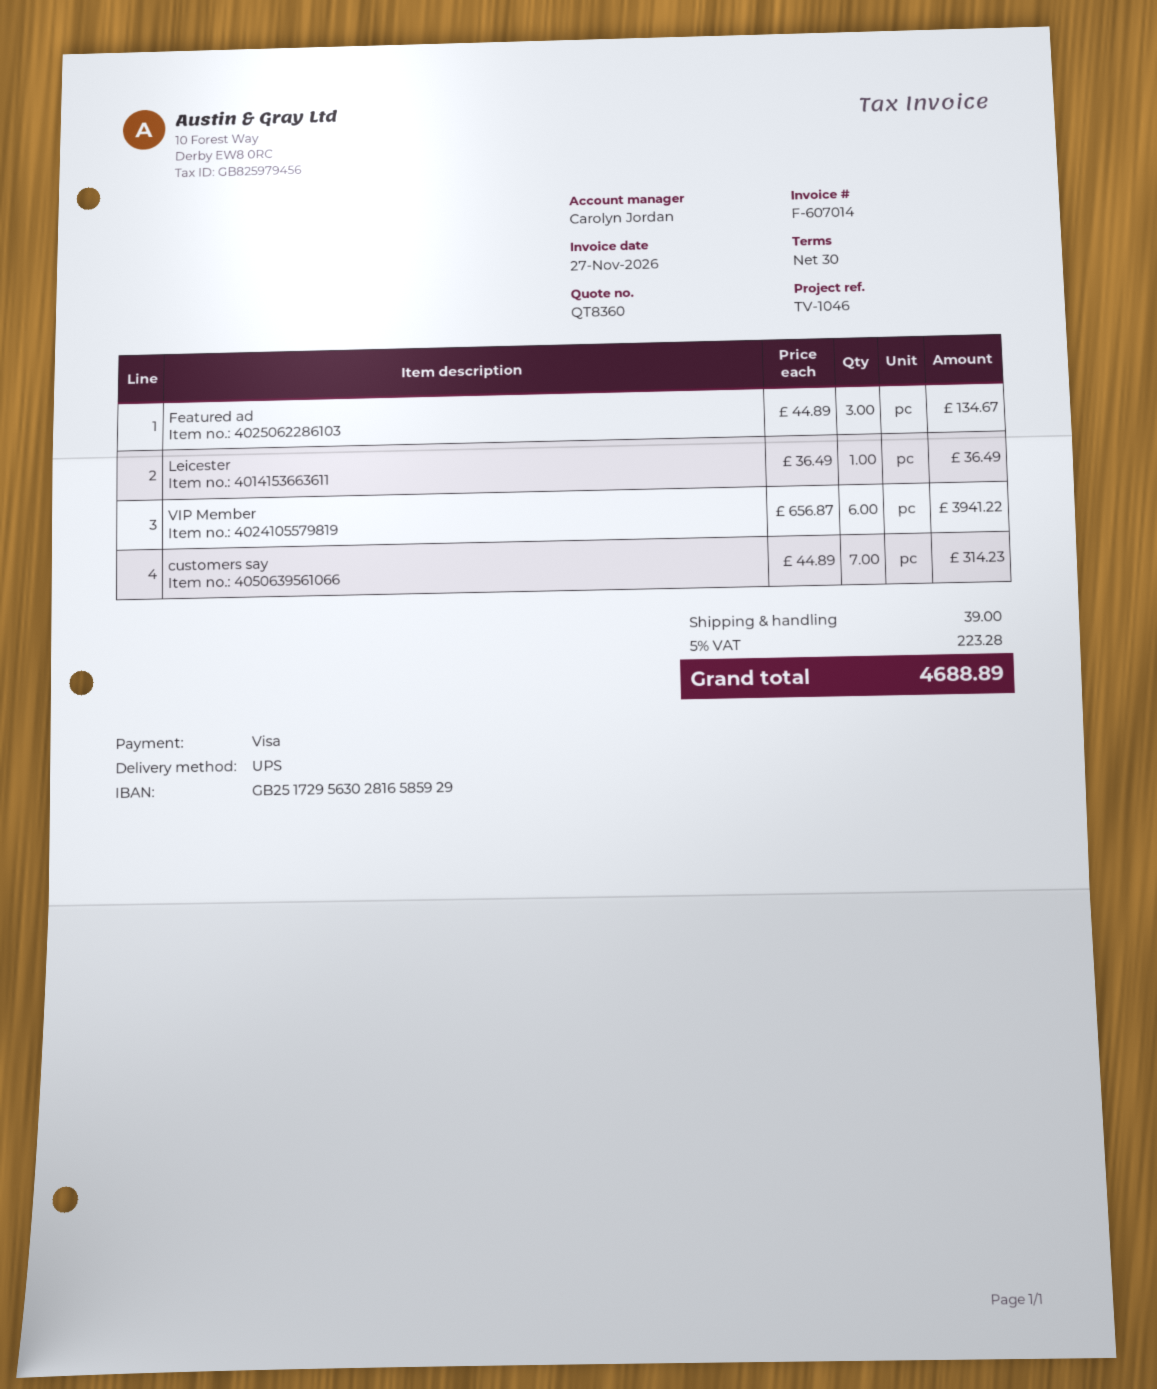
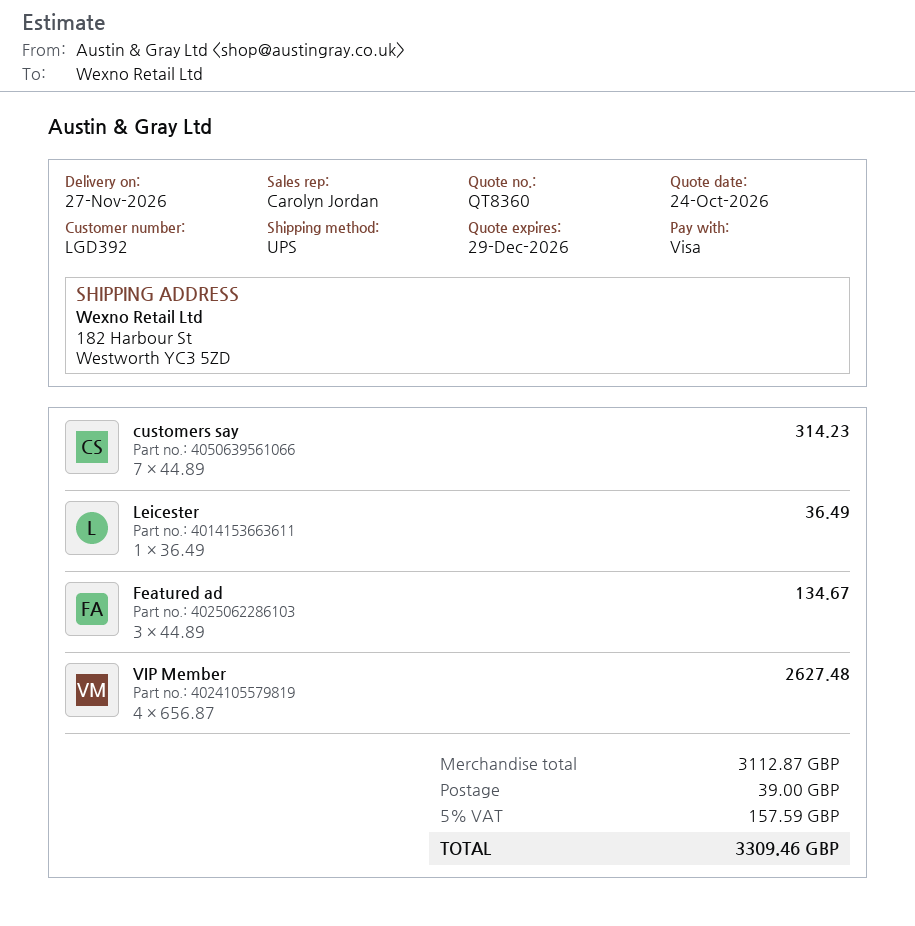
VIP Member: 6 x 656.87 = 3941.22 -> 4 x 656.87 = 2627.48
tax: 5% = 223.28 -> 5% = 157.59
total: 4688.89 -> 3309.46

